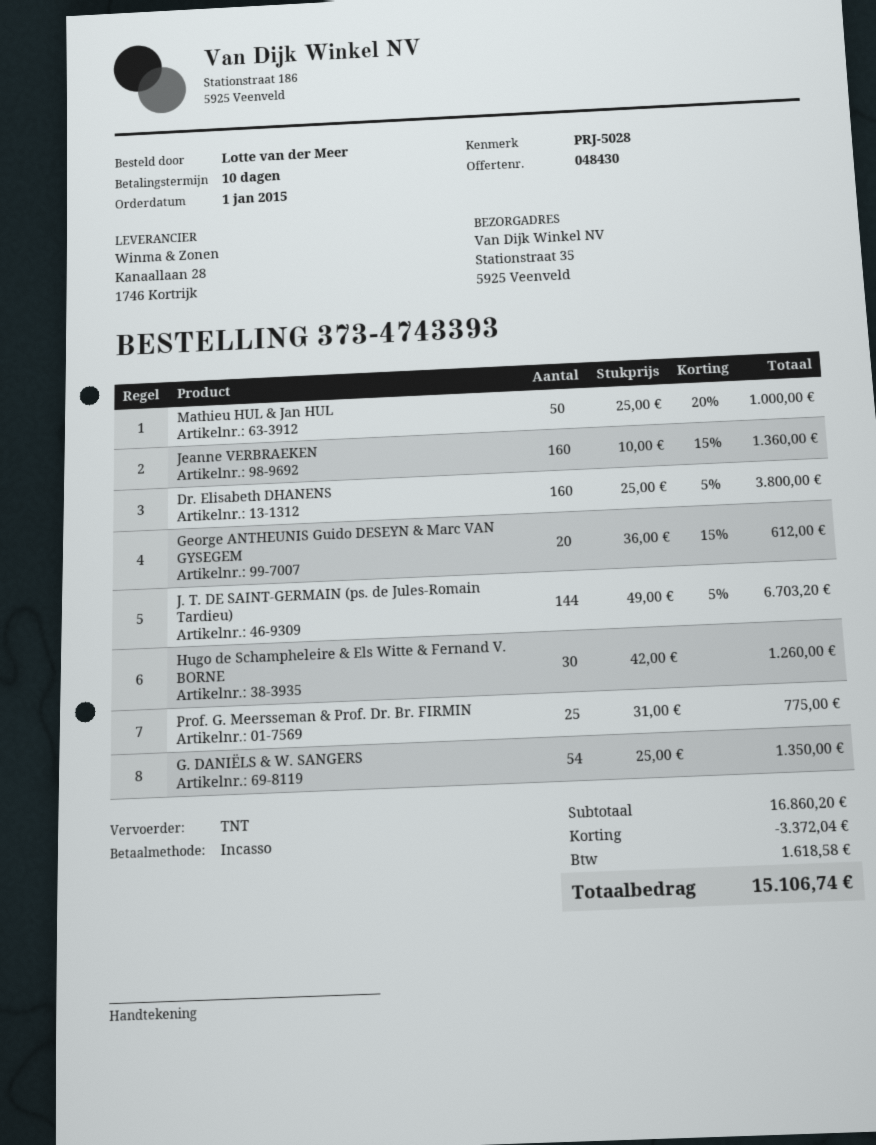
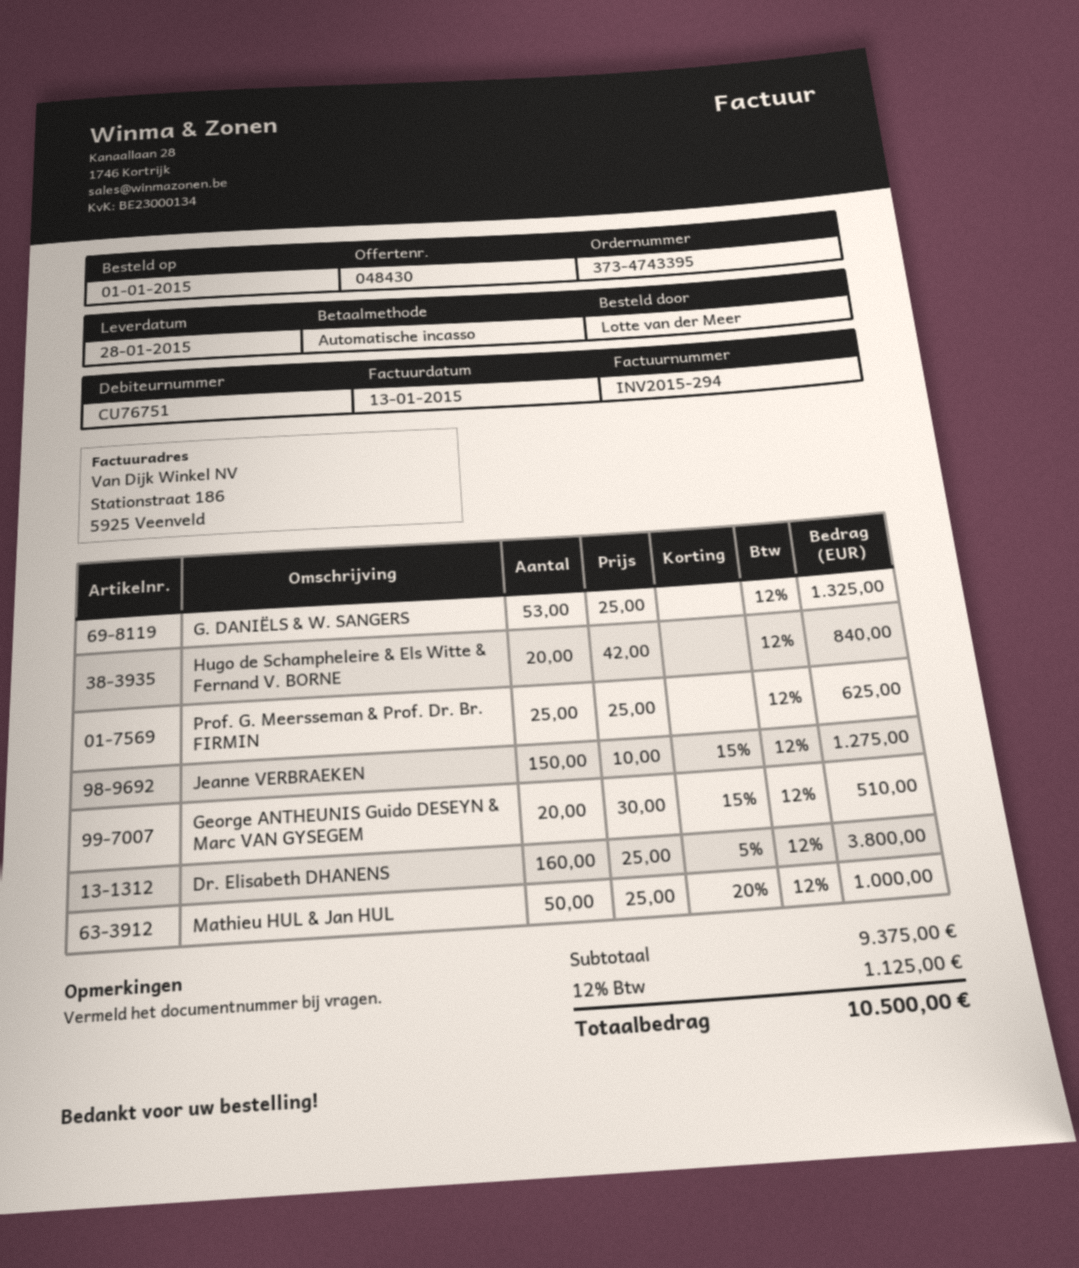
order number: 373-4743393 -> 373-4743395
Jeanne VERBRAEKEN: 160 x 10.00 - 15% = 1360.00 -> 150 x 10.00 - 15% = 1275.00
George ANTHEUNIS Guido DESEYN & Marc VAN GYSEGEM: 20 x 36.00 - 15% = 612.00 -> 20 x 30.00 - 15% = 510.00
J. T. DE SAINT-GERMAIN (ps. de Jules‑Romain Tardieu): 144 x 49.00 - 5% = 6703.20 -> none
Hugo de Schampheleire & Els Witte & Fernand V. BORNE: 30 x 42.00 = 1260.00 -> 20 x 42.00 = 840.00
Prof. G. Meersseman & Prof. Dr. Br. FIRMIN: 25 x 31.00 = 775.00 -> 25 x 25.00 = 625.00
G. DANIËLS & W. SANGERS: 54 x 25.00 = 1350.00 -> 53 x 25.00 = 1325.00
subtotal: 16860.20 -> 9375.00
discount: 3372.04 -> none
tax: 1618.58 -> 1125.00
total: 15106.74 -> 10500.00

